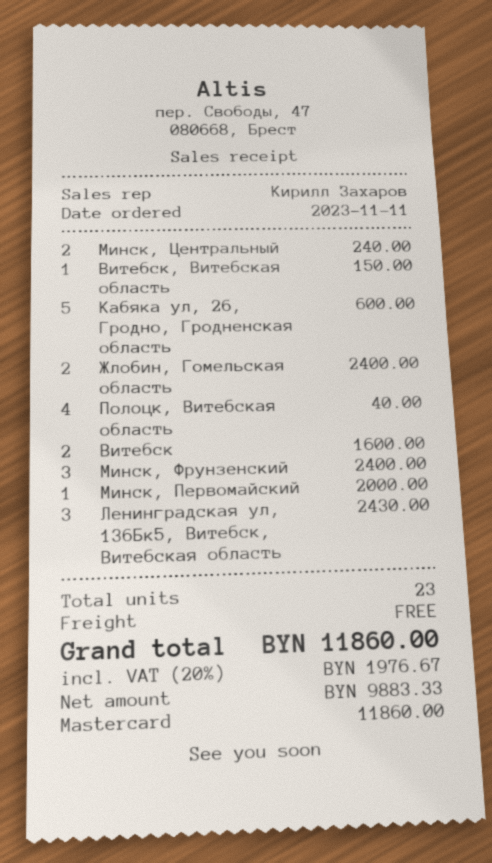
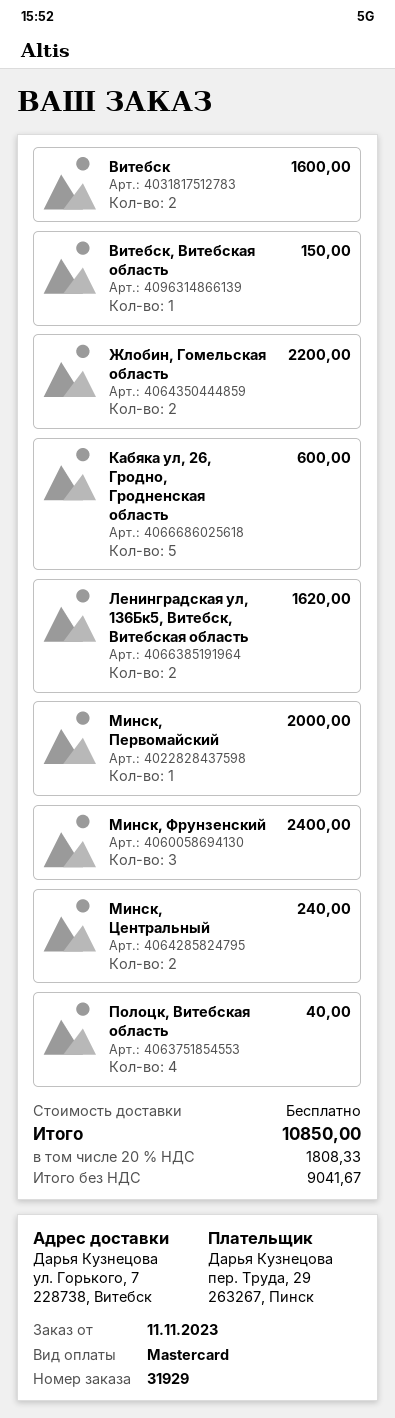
Жлобин, Гомельская область: 2 for 2400.00 -> 2 for 2200.00
Ленинградская ул, 136Бк5, Витебск, Витебская область: 3 for 2430.00 -> 2 for 1620.00
net: 9883.33 -> 9041.67
tax: 20% = 1976.67 -> 20% = 1808.33
total: 11860.00 -> 10850.00

